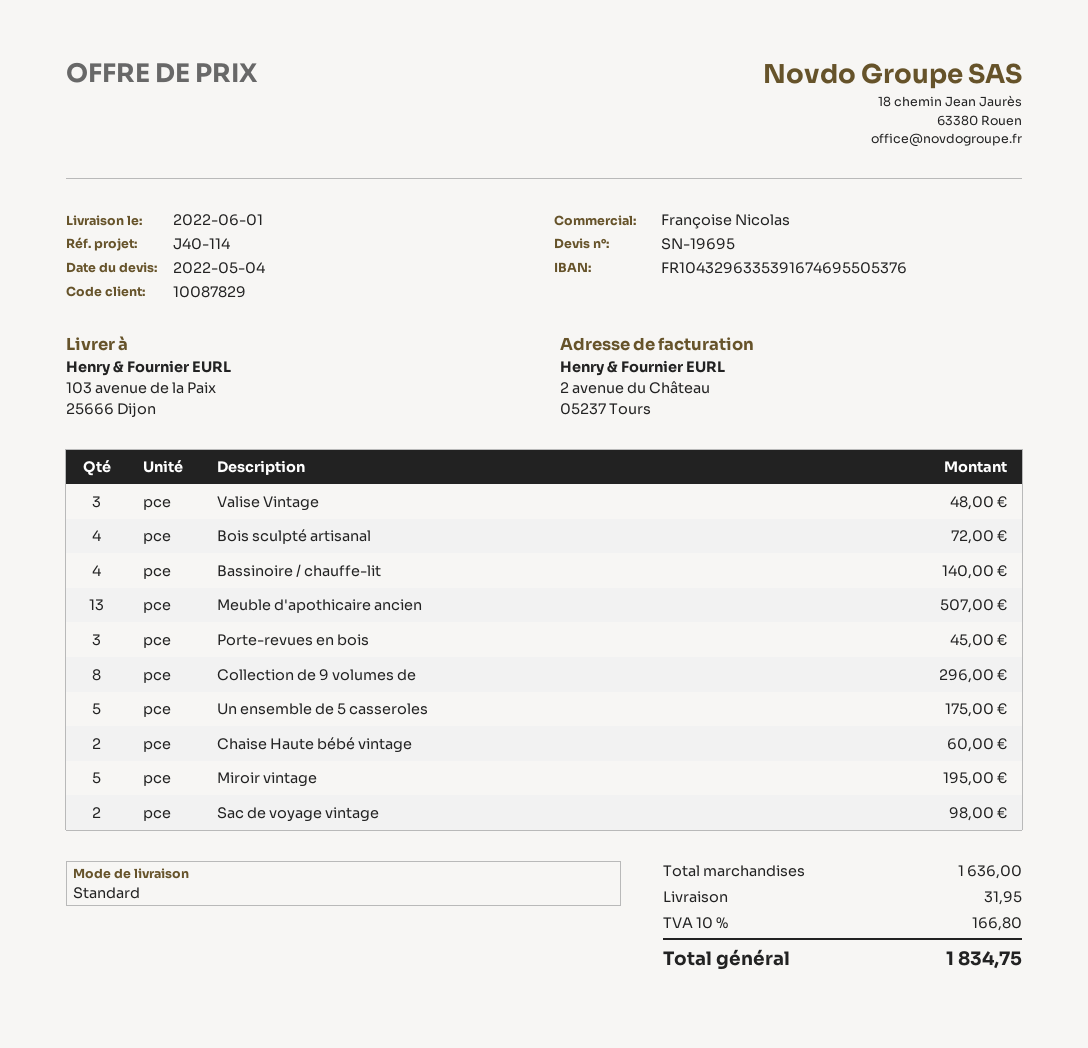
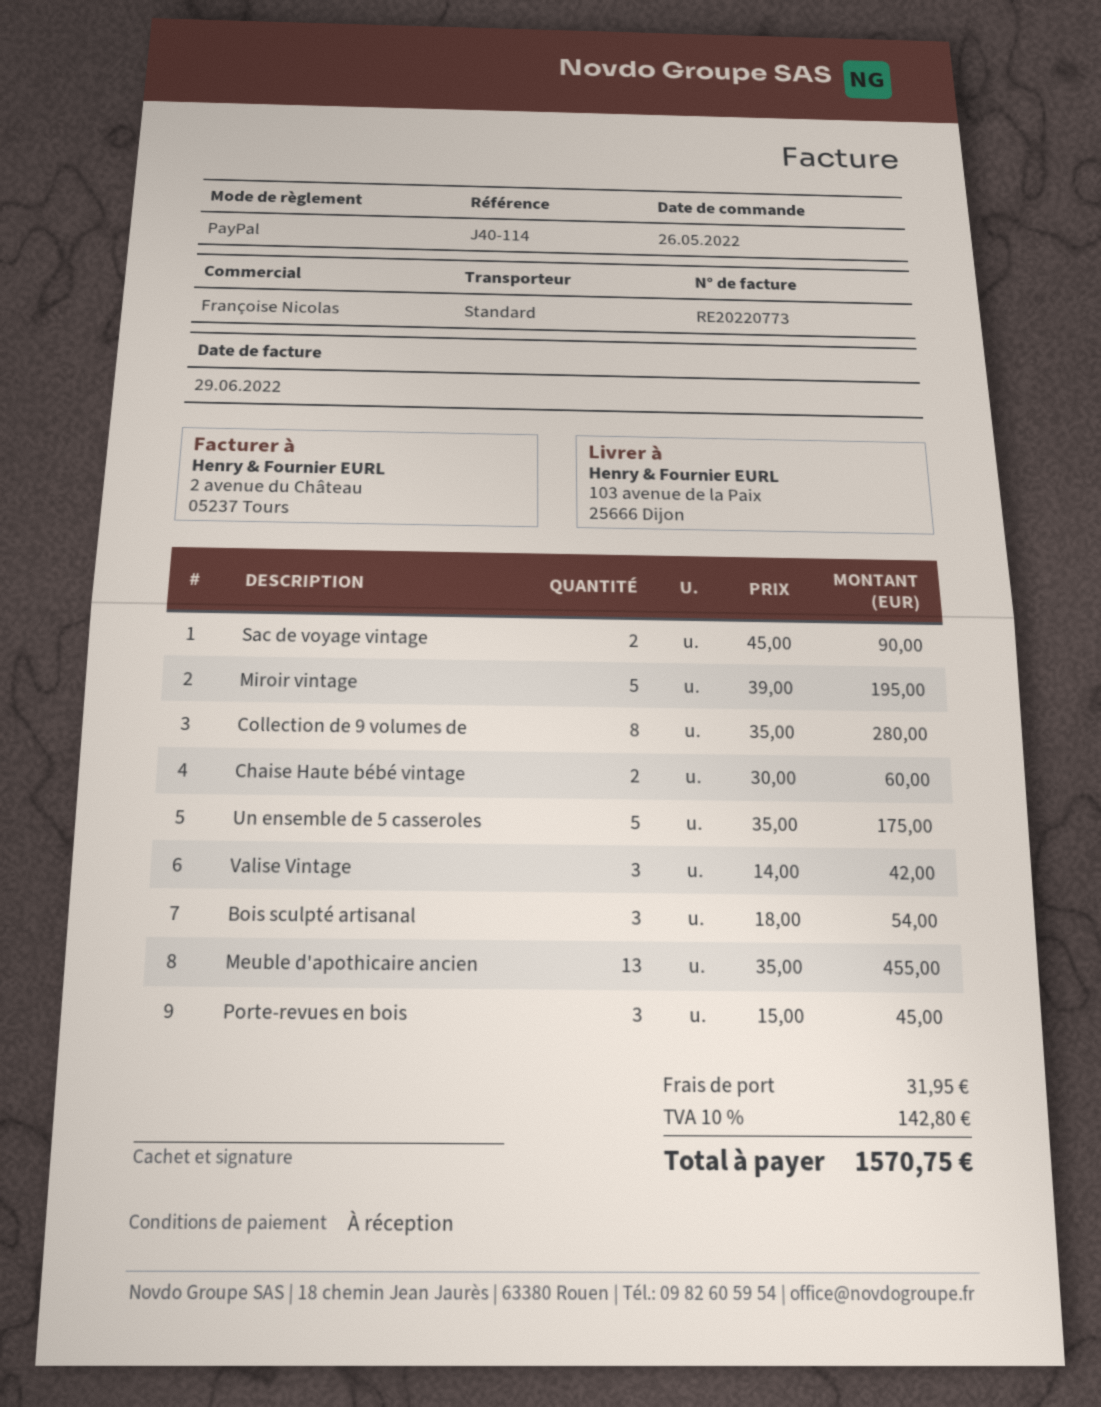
Valise Vintage: 3 for 48.00 -> 3 for 42.00
Bois sculpté artisanal: 4 for 72.00 -> 3 for 54.00
Bassinoire / chauffe-lit: 4 for 140.00 -> none
Meuble d'apothicaire ancien: 13 for 507.00 -> 13 for 455.00
Collection de 9 volumes de: 8 for 296.00 -> 8 for 280.00
Sac de voyage vintage: 2 for 98.00 -> 2 for 90.00
tax: 10% = 166.80 -> 10% = 142.80
total: 1834.75 -> 1570.75

